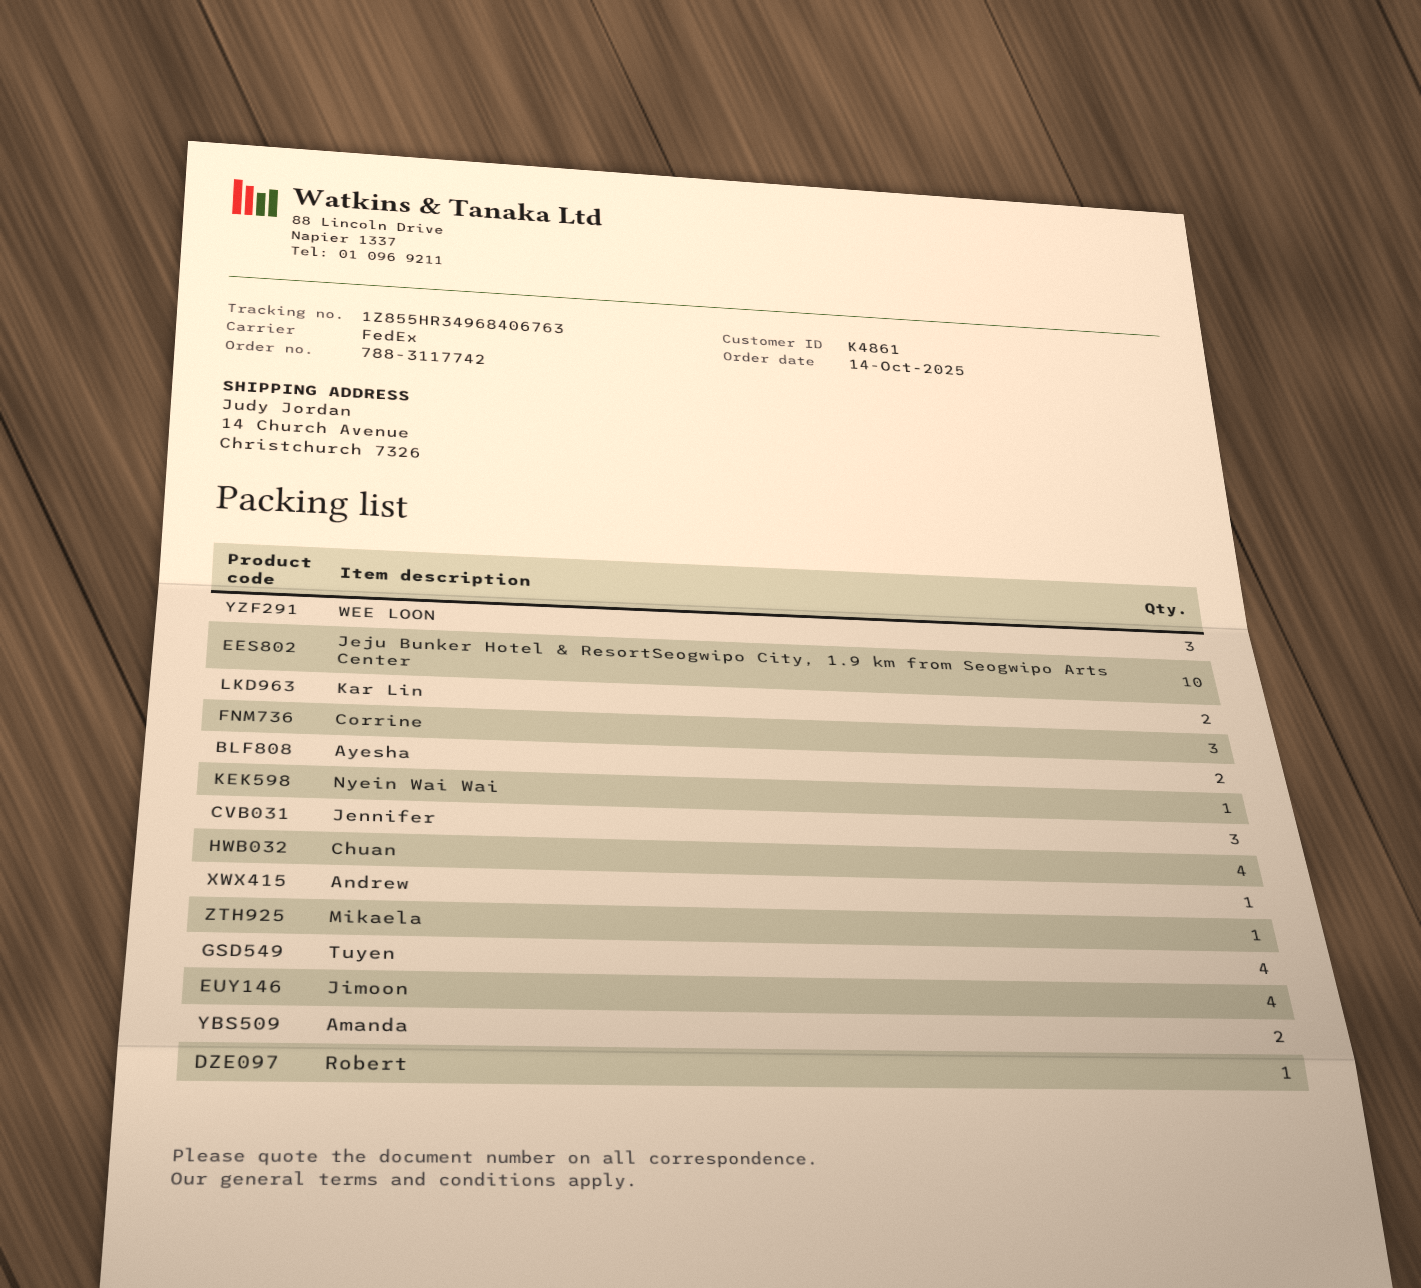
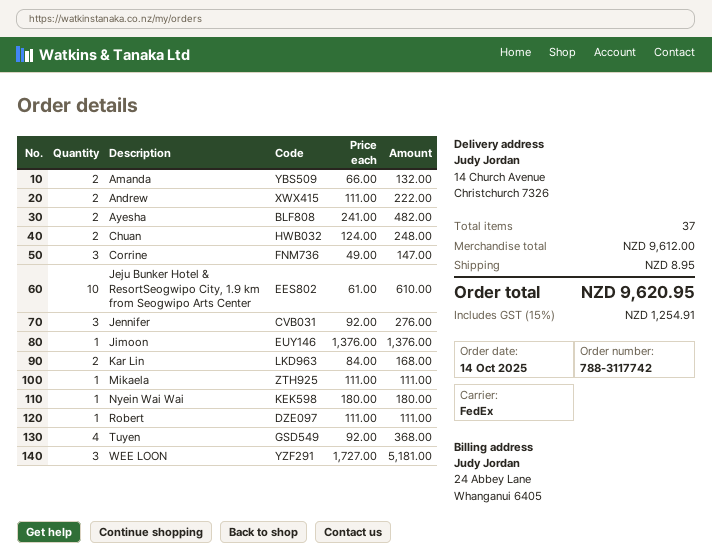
Chuan: 4 -> 2
Andrew: 1 -> 2
Jimoon: 4 -> 1

